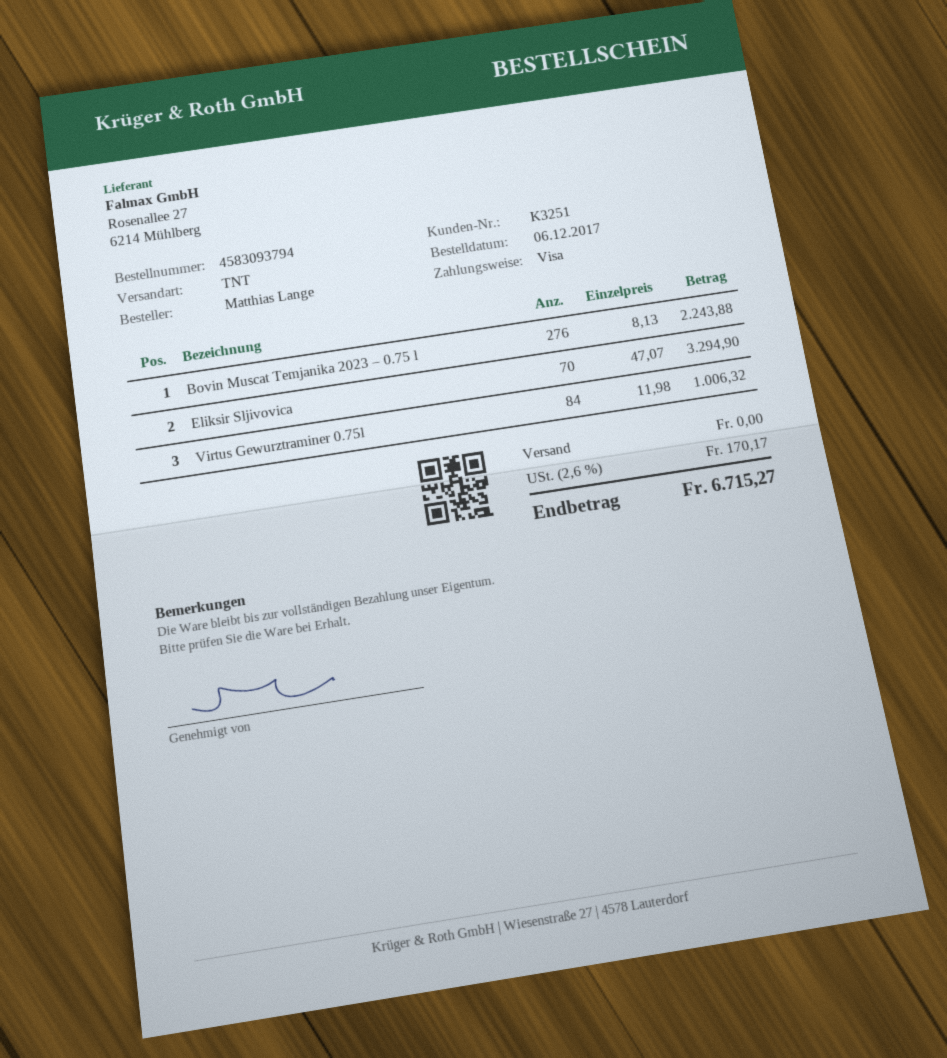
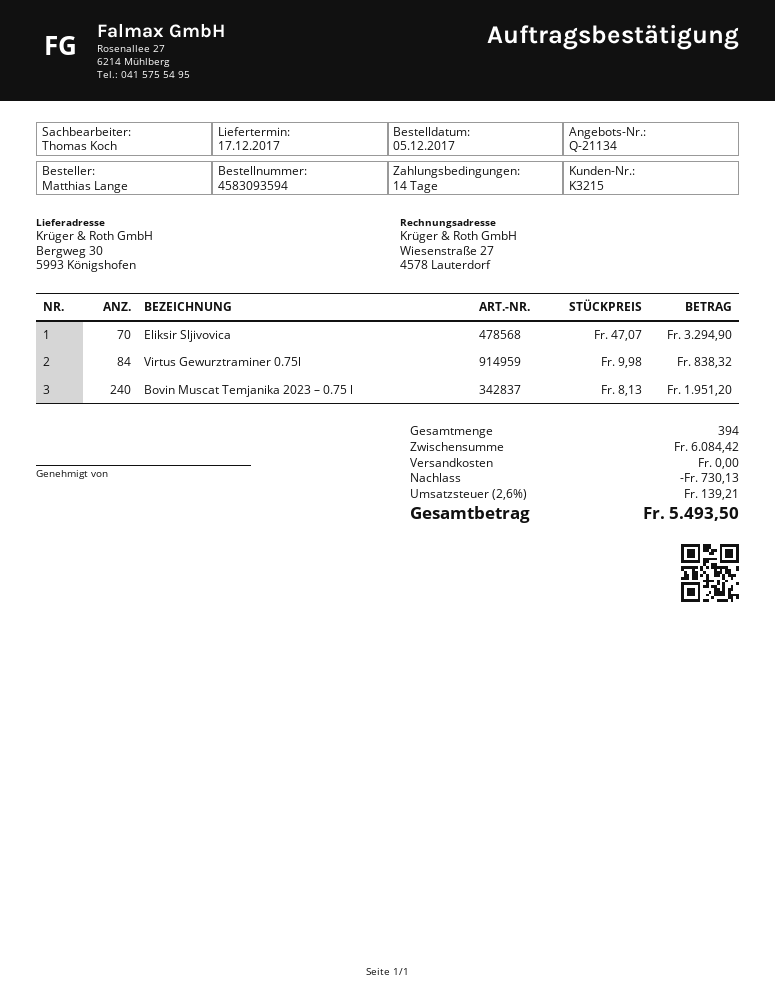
order number: 4583093794 -> 4583093594
order date: 2017-12-06 -> 2017-12-05
customer number: K3251 -> K3215
Bovin Muscat Temjanika 2023 – 0.75 l: 276 x 8.13 = 2243.88 -> 240 x 8.13 = 1951.20
Virtus Gewurztraminer 0.75l: 84 x 11.98 = 1006.32 -> 84 x 9.98 = 838.32
discount: none -> 730.13
tax: 2.6% = 170.17 -> 2.6% = 139.21
total: 6715.27 -> 5493.50

